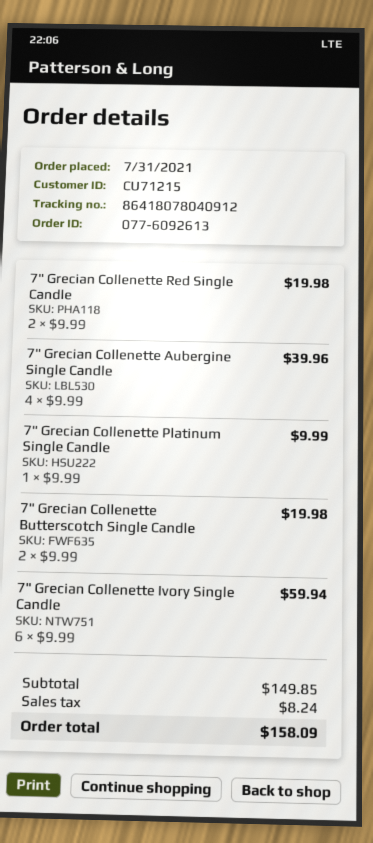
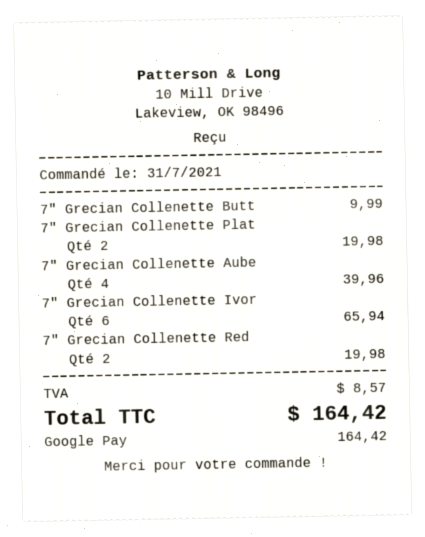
7" Grecian Collenette Platinum Single Candle: 1 for 9.99 -> 2 for 19.98
7" Grecian Collenette Butterscotch Single Candle: 2 for 19.98 -> 1 for 9.99
7" Grecian Collenette Ivory Single Candle: 6 for 59.94 -> 6 for 65.94
tax: 8.24 -> 8.57
total: 158.09 -> 164.42

